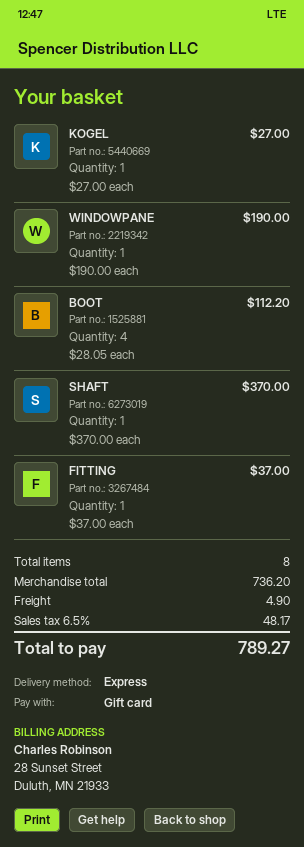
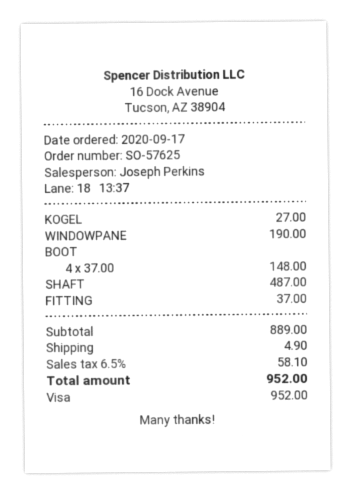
payment method: gift card -> Visa
BOOT: 4 x 28.05 = 112.20 -> 4 x 37.00 = 148.00
SHAFT: 1 x 370.00 = 370.00 -> 1 x 487.00 = 487.00
subtotal: 736.20 -> 889.00
tax: 6.5% = 48.17 -> 6.5% = 58.10
total: 789.27 -> 952.00

